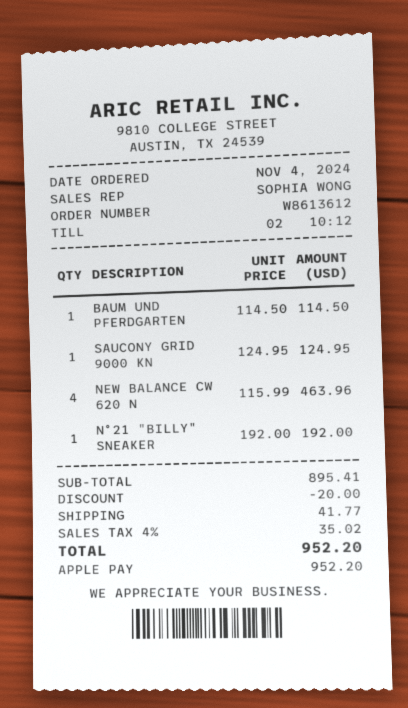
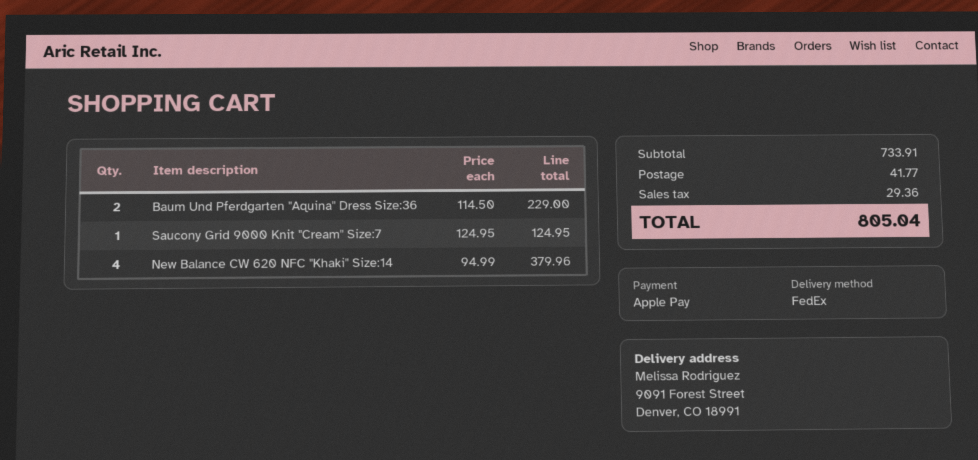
BAUM UND PFERDGARTEN: 1 x 114.50 = 114.50 -> 2 x 114.50 = 229.00
NEW BALANCE CW 620 N: 4 x 115.99 = 463.96 -> 4 x 94.99 = 379.96
N°21 "BILLY" SNEAKER: 1 x 192.00 = 192.00 -> none
subtotal: 895.41 -> 733.91
discount: 20.00 -> none
tax: 35.02 -> 29.36
total: 952.20 -> 805.04

